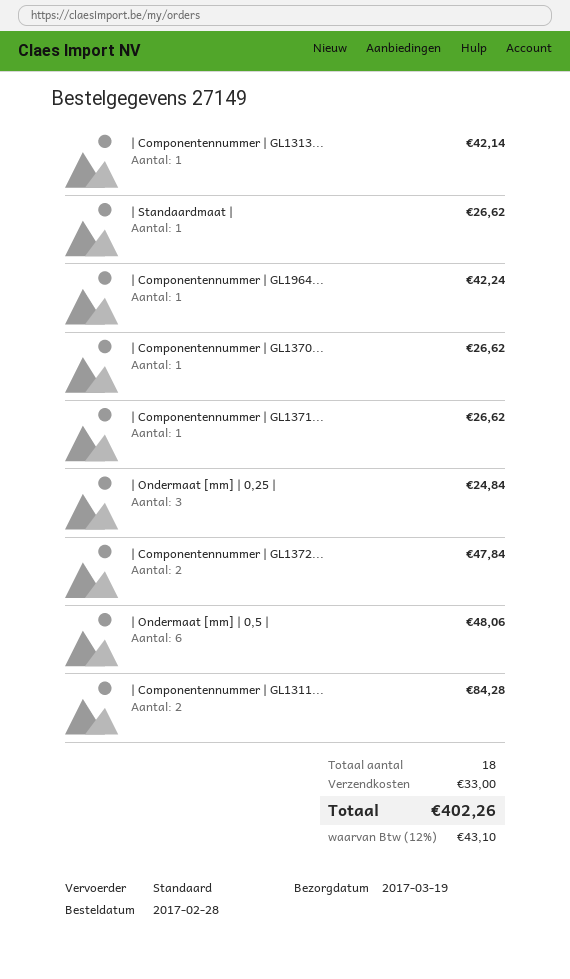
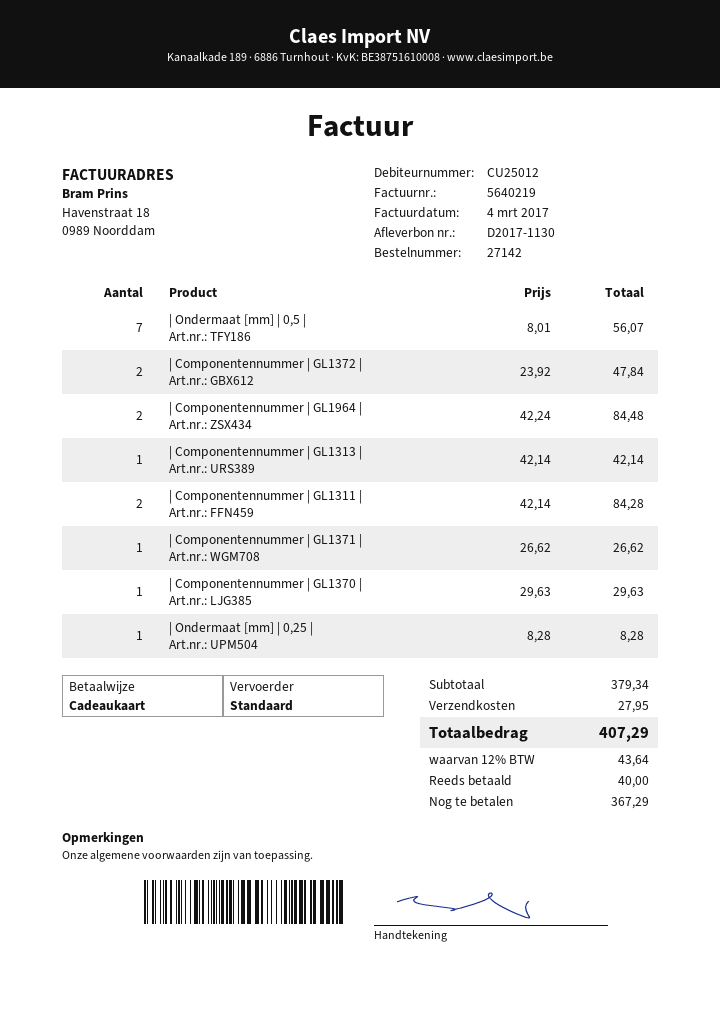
order number: 27149 -> 27142
| Standaardmaat |: 1 for 26.62 -> none
| Componentennummer | GL1964...: 1 for 42.24 -> 2 for 84.48
| Componentennummer | GL1370...: 1 for 26.62 -> 1 for 29.63
| Ondermaat [mm] | 0,25 |: 3 for 24.84 -> 1 for 8.28
| Ondermaat [mm] | 0,5 |: 6 for 48.06 -> 7 for 56.07
shipping: 33.00 -> 27.95
tax: 12% = 43.10 -> 12% = 43.64
total: 402.26 -> 407.29

